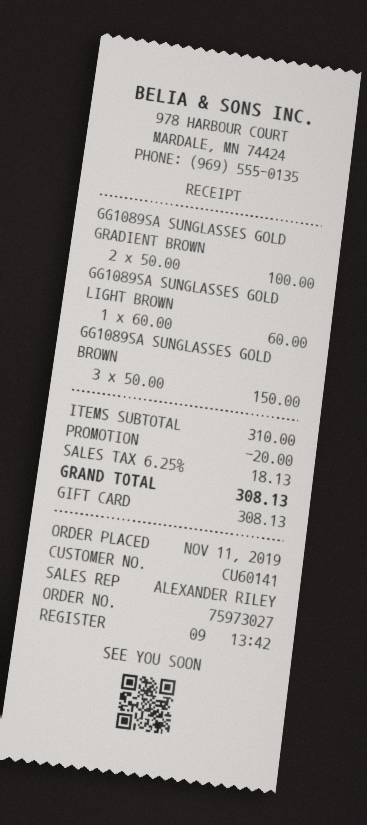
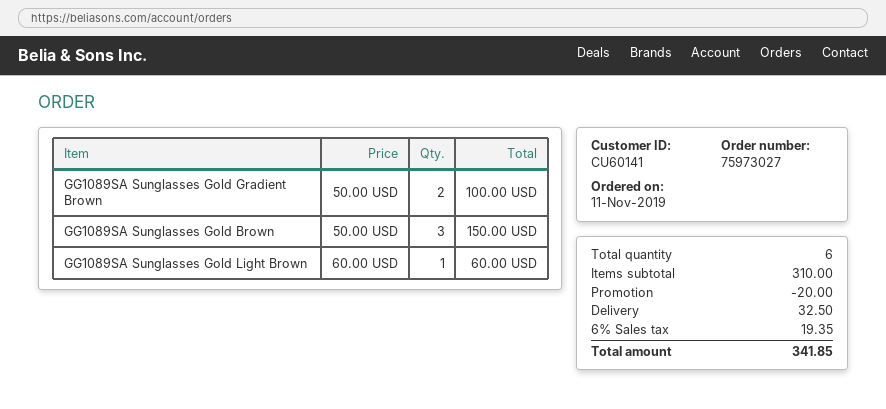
shipping: none -> 32.50
tax: 6.25% = 18.13 -> 6% = 19.35
total: 308.13 -> 341.85

